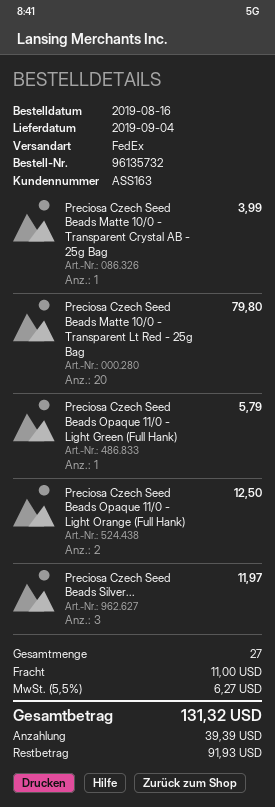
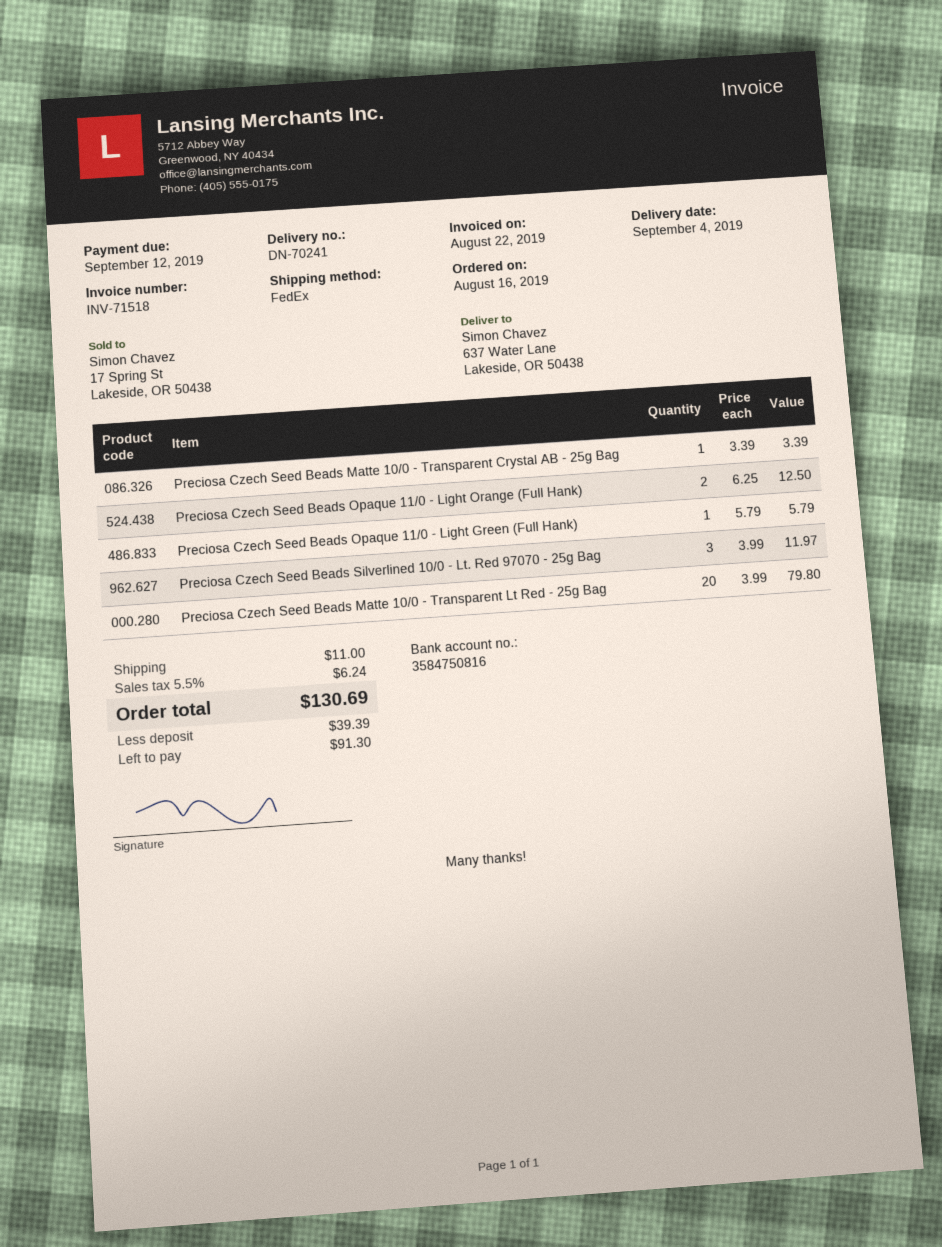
Preciosa Czech Seed Beads Matte 10/0 - Transparent Crystal AB - 25g Bag: 1 for 3.99 -> 1 for 3.39
tax: 5.5% = 6.27 -> 5.5% = 6.24
total: 131.32 -> 130.69
balance: 91.93 -> 91.30

